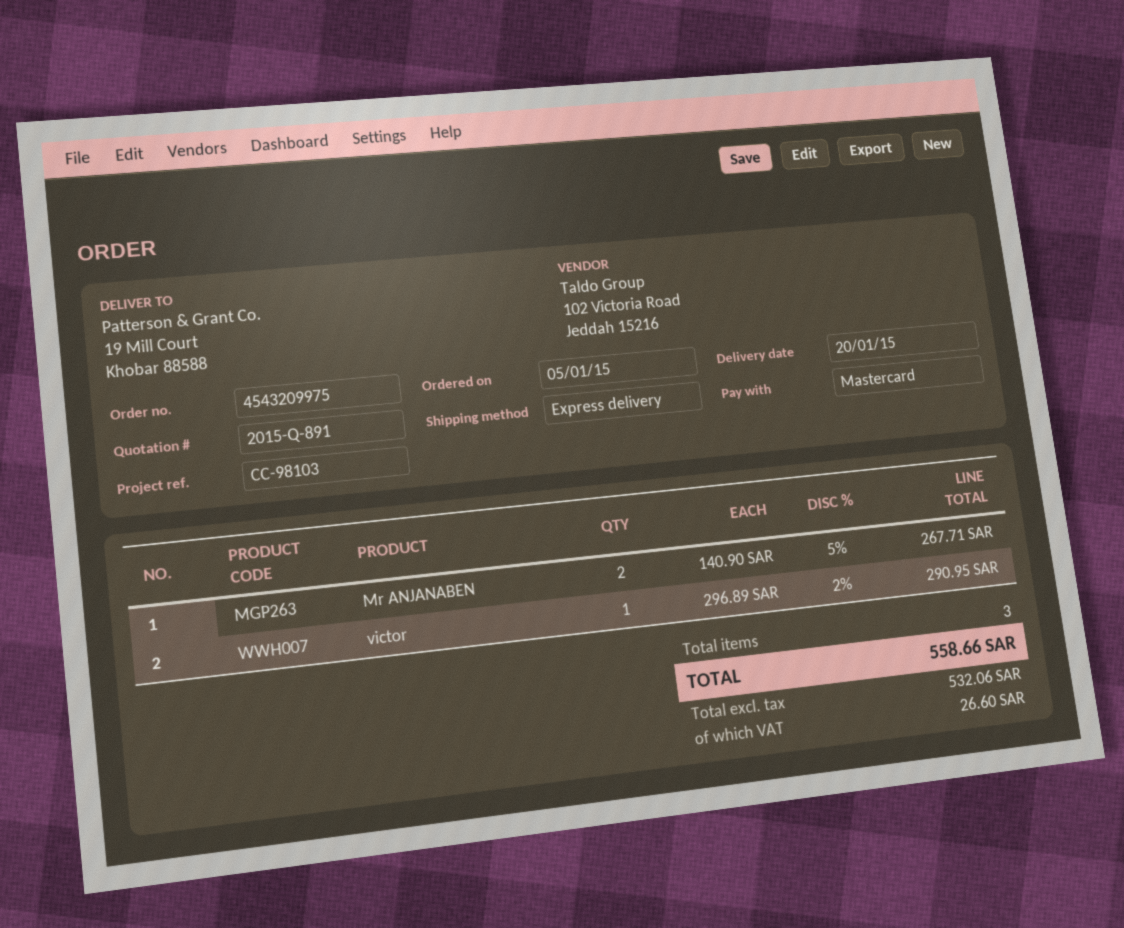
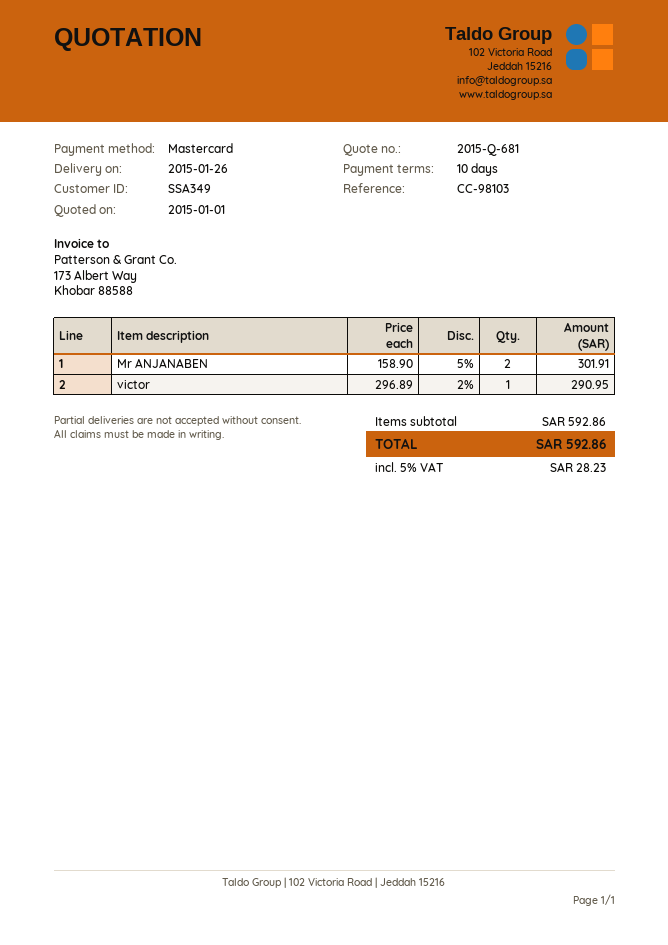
quote number: 2015-Q-891 -> 2015-Q-681
delivery date: 2015-01-20 -> 2015-01-26
Mr ANJANABEN: 2 x 140.90 - 5% = 267.71 -> 2 x 158.90 - 5% = 301.91
tax: 26.60 -> 28.23
total: 558.66 -> 592.86

